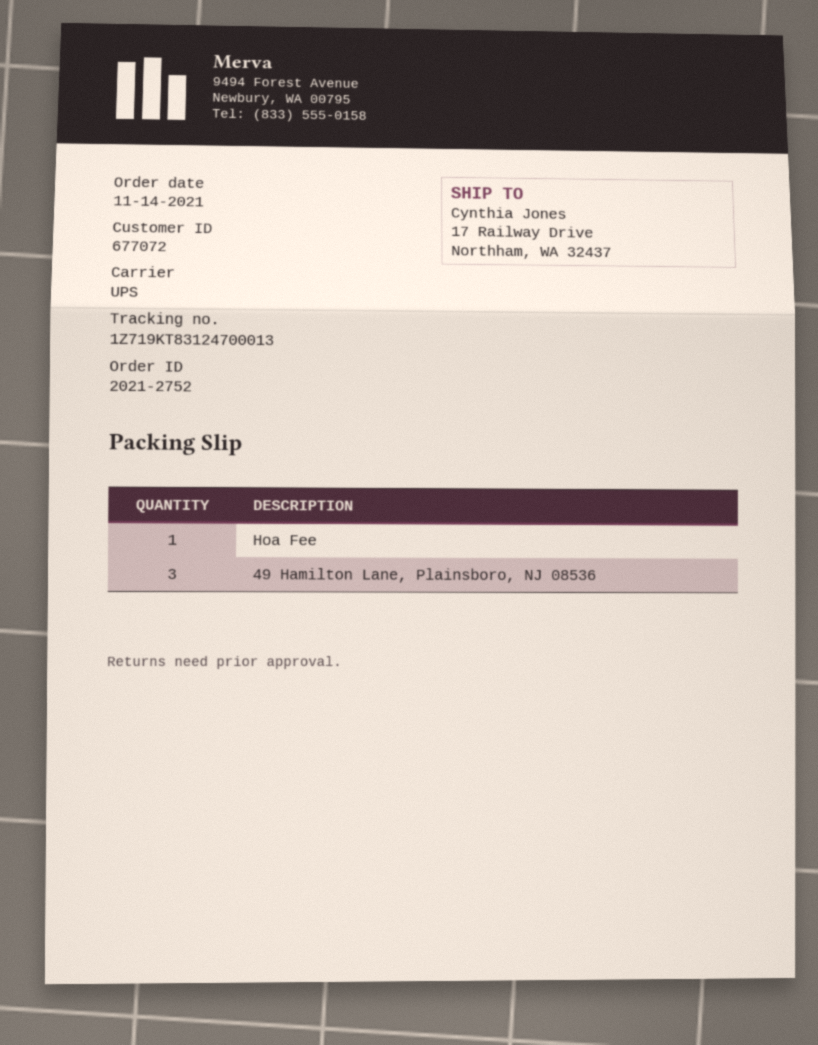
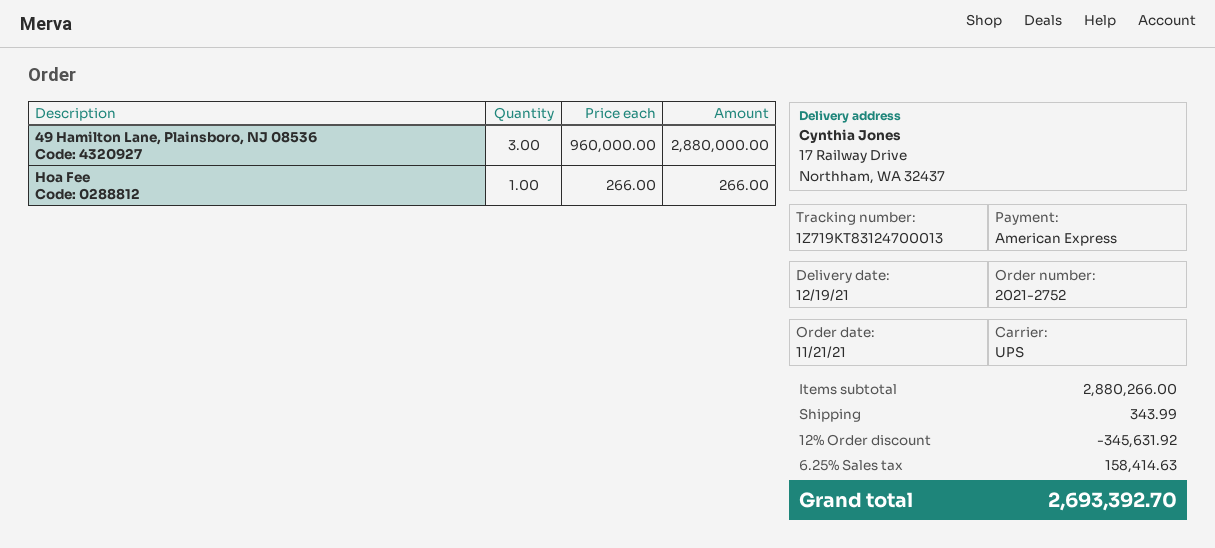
order date: 2021-11-14 -> 2021-11-21

